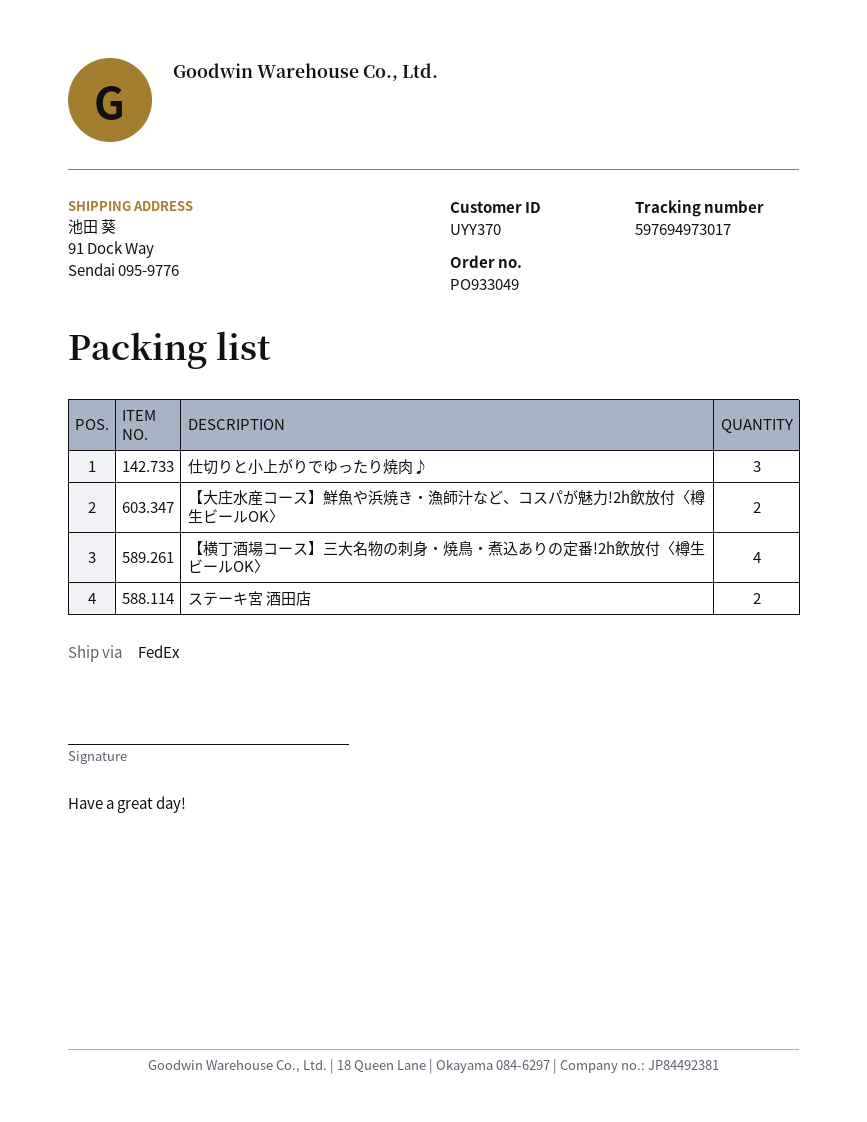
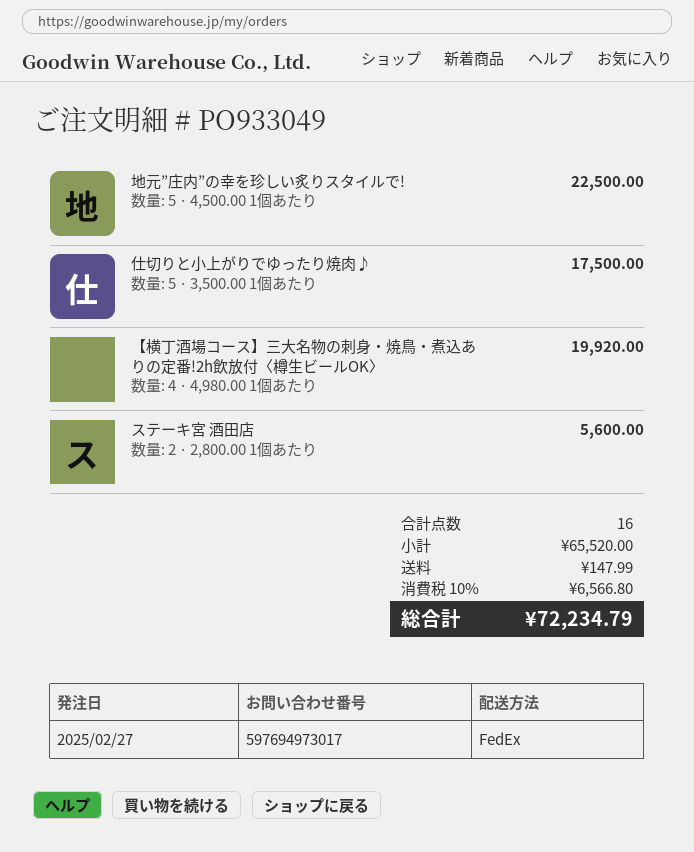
仕切りと小上がりでゆったり焼肉♪: 3 -> 5
【大庄水産コース】鮮魚や浜焼き・漁師汁など、コスパが魅力!2h飲放付〈樽生ビールOK〉: 2 -> none
地元”庄内”の幸を珍しい炙りスタイルで!: none -> 5

